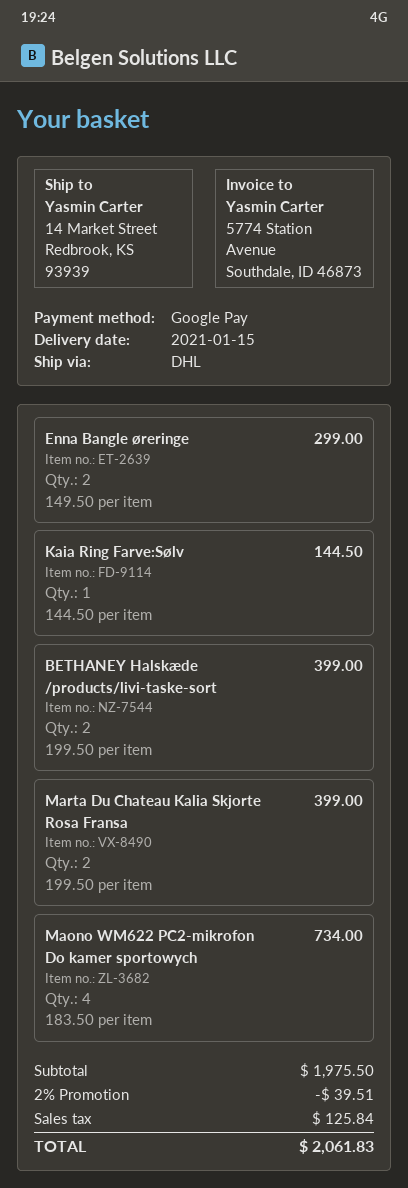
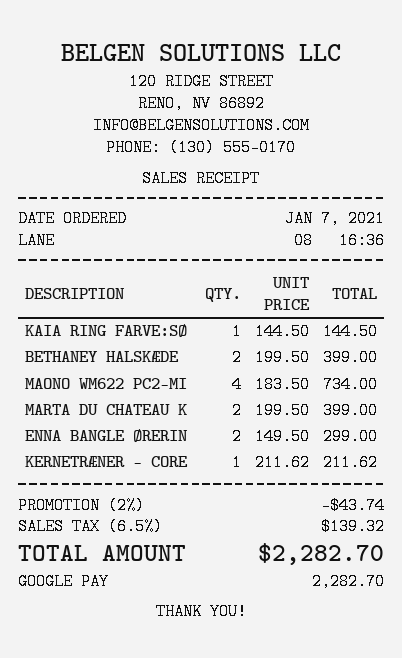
KERNETRÆNER – CORE: none -> 1 x 211.62 = 211.62
discount: 2% = 39.51 -> 2% = 43.74
tax: 125.84 -> 139.32
total: 2061.83 -> 2282.70

